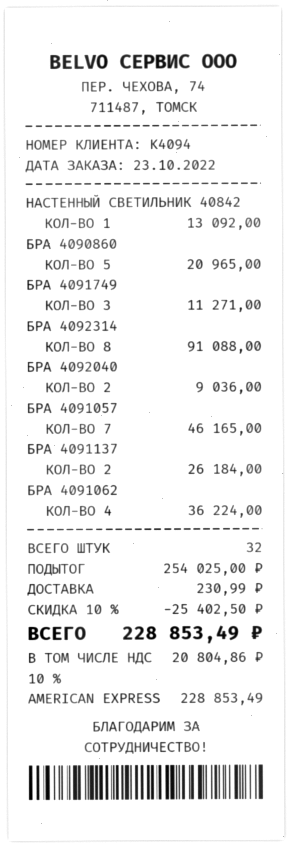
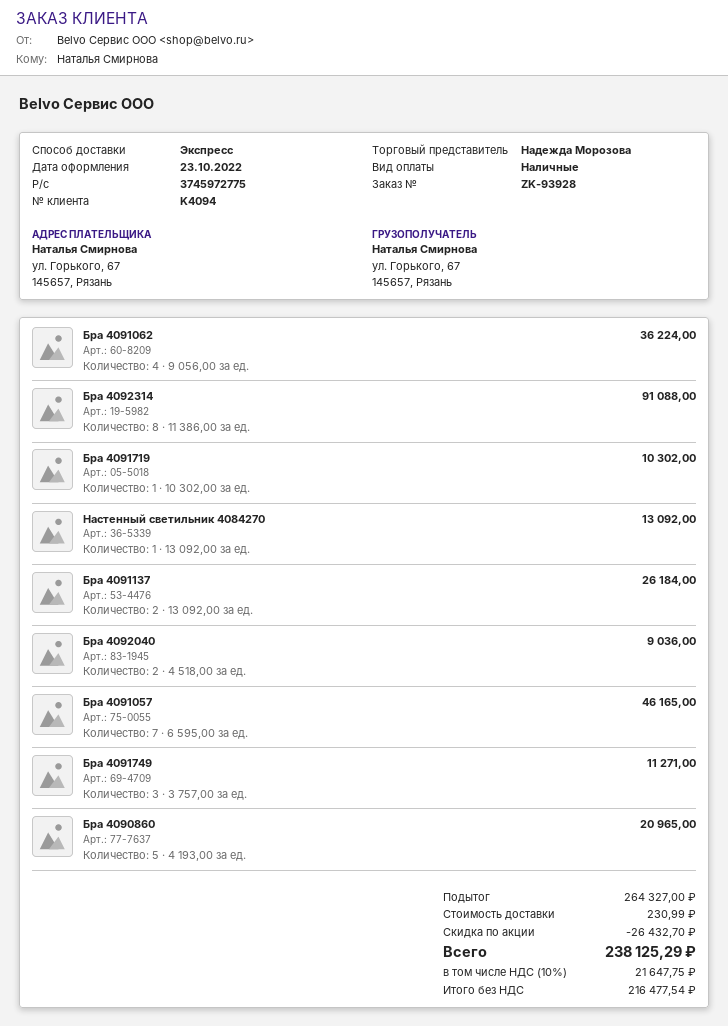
payment method: American Express -> cash
Бра 4091719: none -> 1 for 10302.00
subtotal: 254025.00 -> 264327.00
discount: 25402.50 -> 26432.70
tax: 10% = 20804.86 -> 10% = 21647.75
total: 228853.49 -> 238125.29

